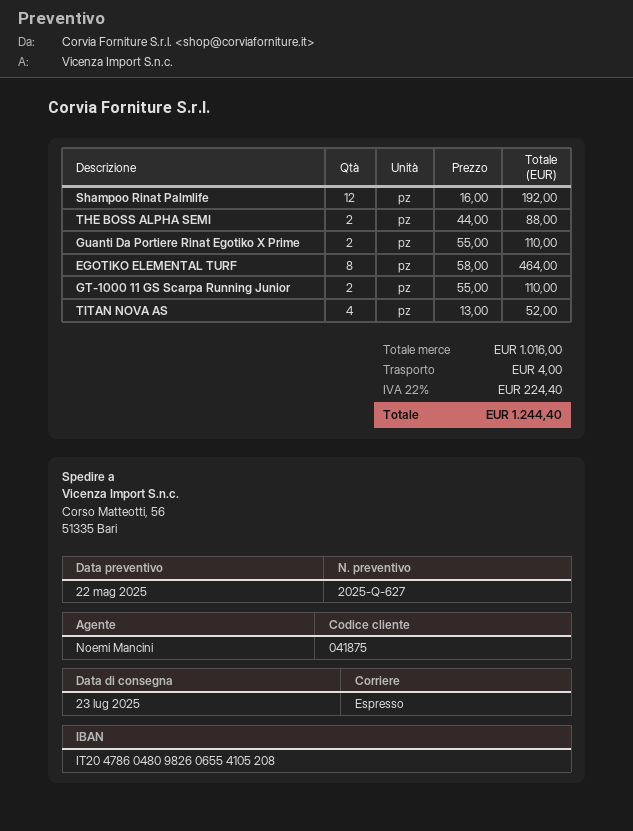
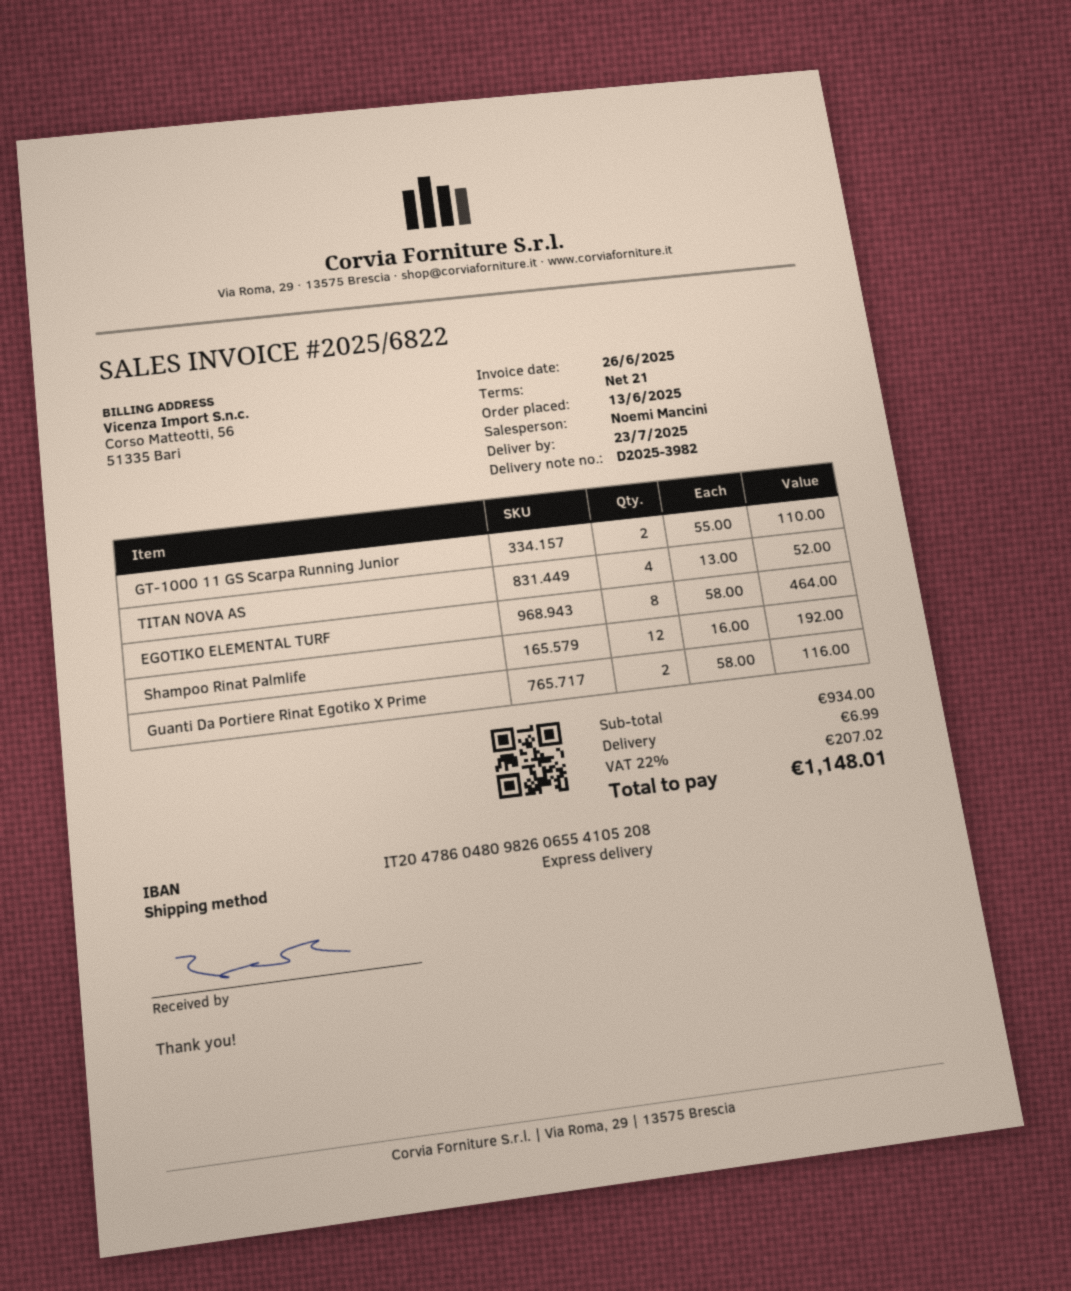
THE BOSS ALPHA SEMI: 2 x 44.00 = 88.00 -> none
Guanti Da Portiere Rinat Egotiko X Prime: 2 x 55.00 = 110.00 -> 2 x 58.00 = 116.00
subtotal: 1016.00 -> 934.00
shipping: 4.00 -> 6.99
tax: 22% = 224.40 -> 22% = 207.02
total: 1244.40 -> 1148.01

